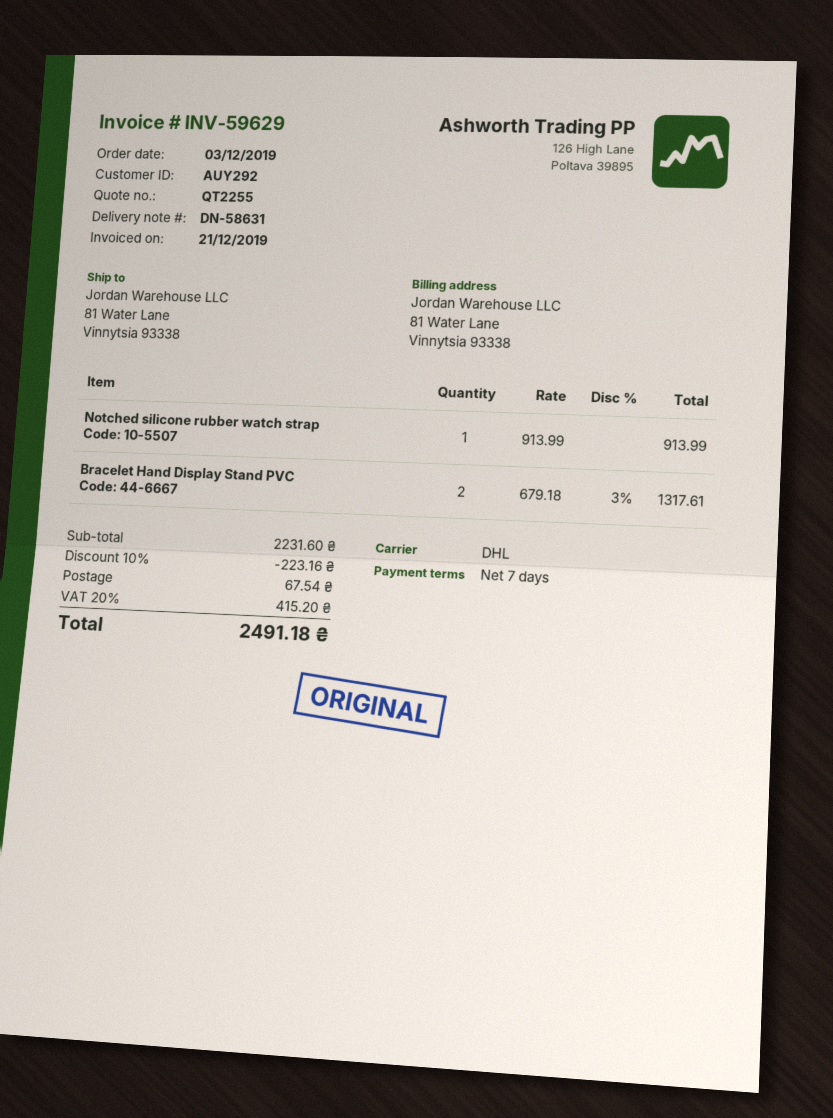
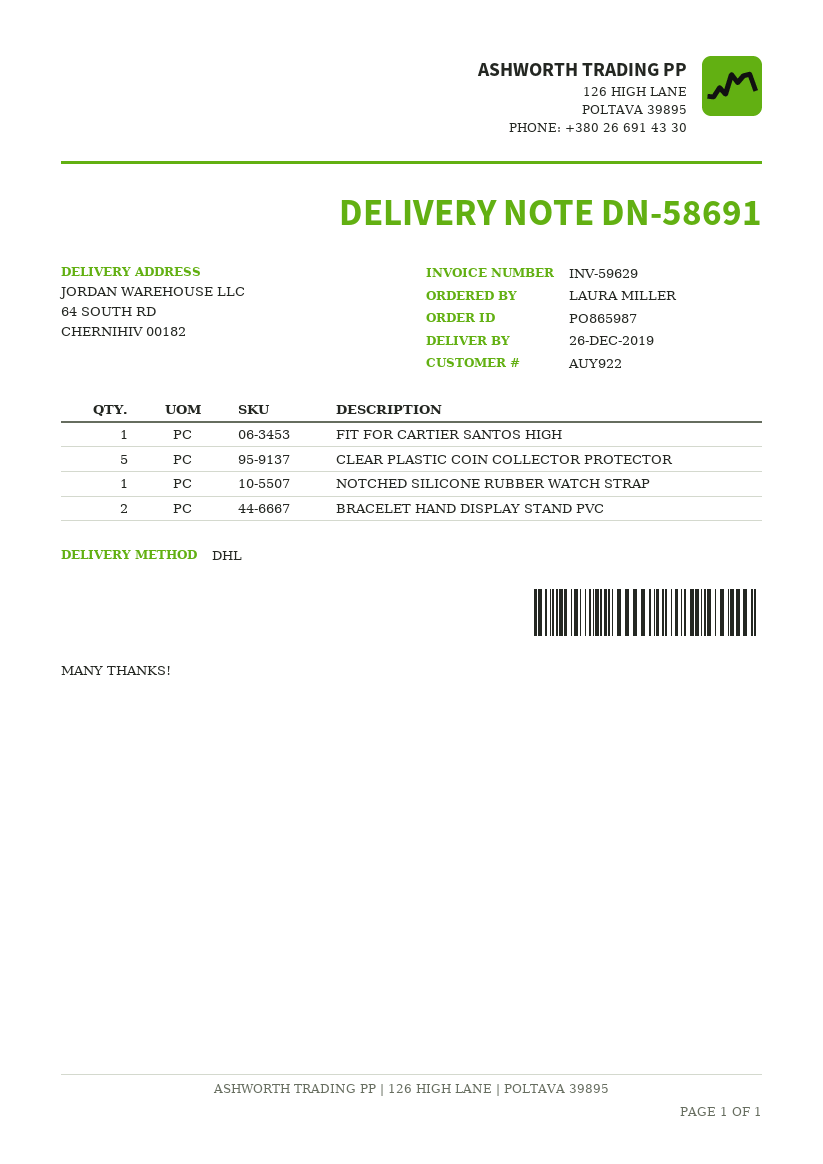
delivery note number: DN-58631 -> DN-58691
customer number: AUY292 -> AUY922
ship to: 81 Water Lane, Vinnytsia 93338 -> 64 SOUTH RD, CHERNIHIV 00182
FIT FOR CARTIER SANTOS HIGH: none -> 1
CLEAR PLASTIC COIN COLLECTOR PROTECTOR: none -> 5

